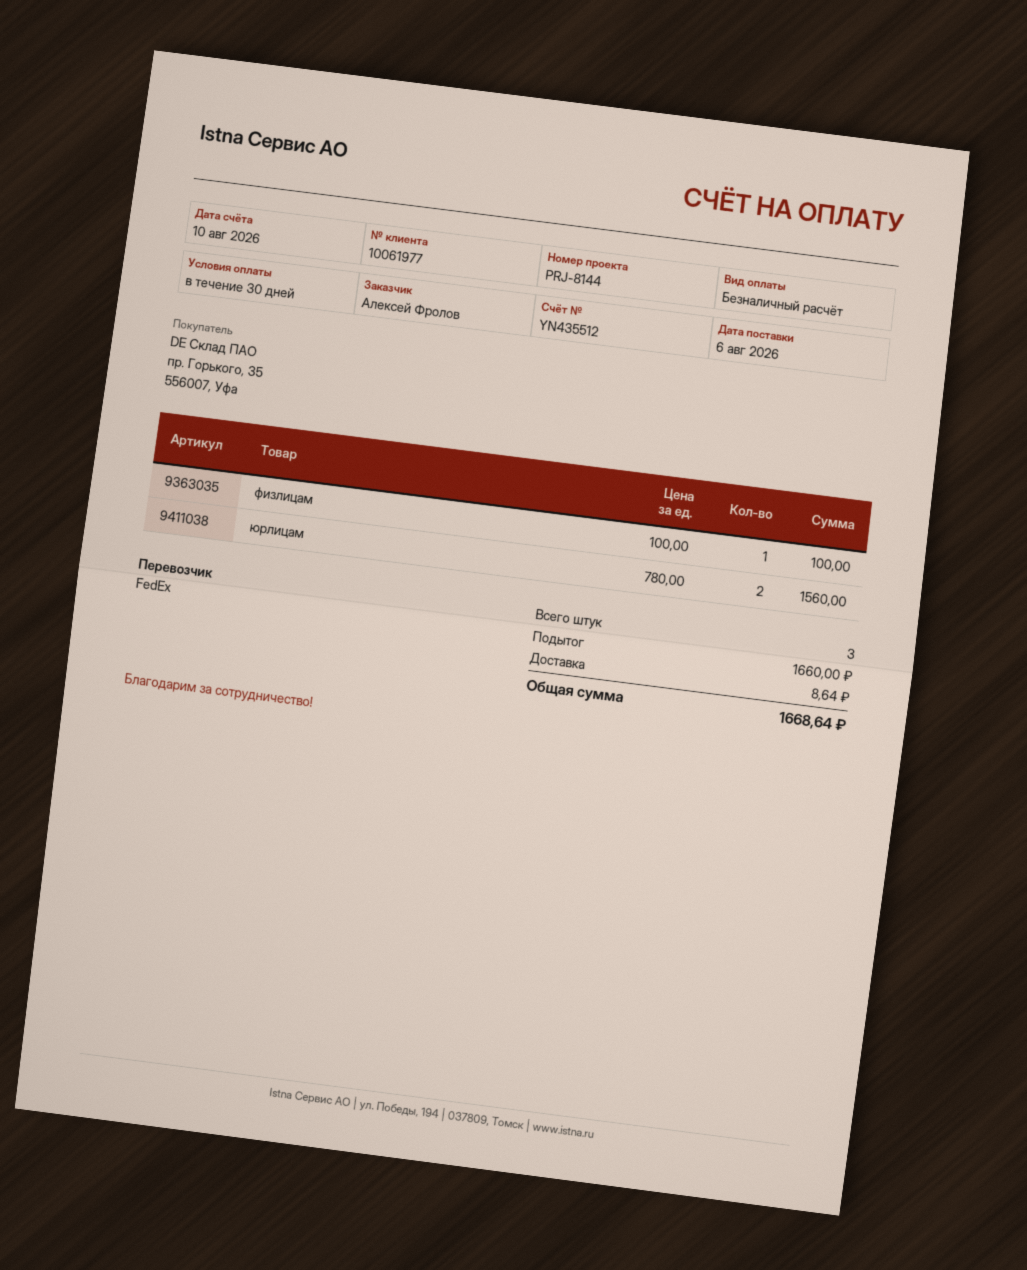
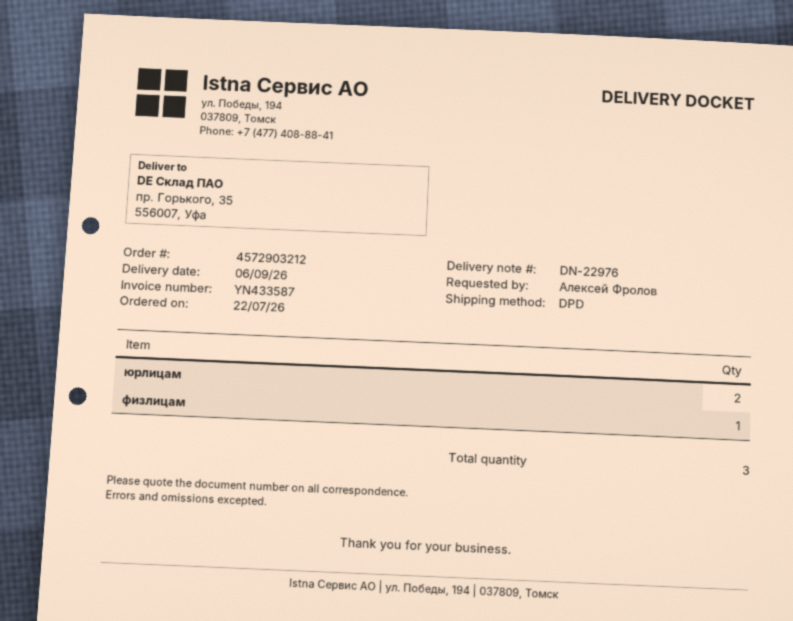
delivery date: 2026-08-06 -> 2026-09-06
invoice number: YN435512 -> YN433587
shipping method: FedEx -> DPD

